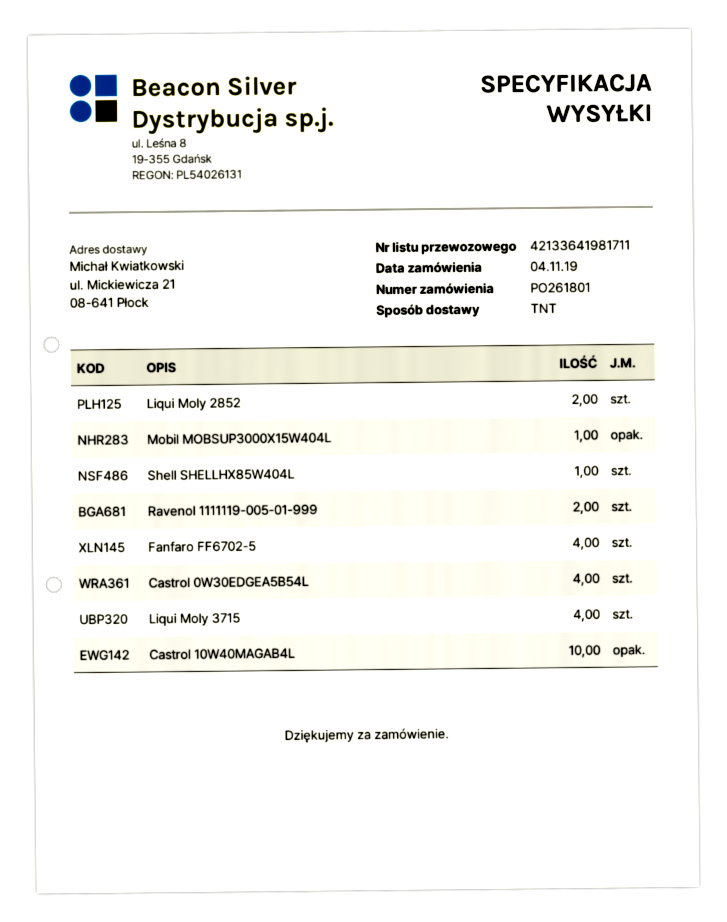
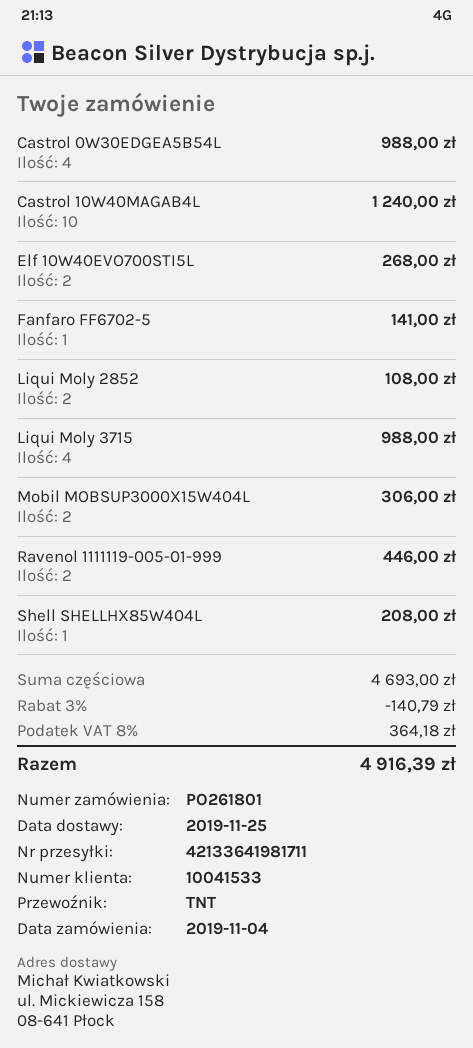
ship to: ul. Mickiewicza 21, 08-641 Płock -> ul. Mickiewicza 158, 08-641 Płock
Mobil MOBSUP3000X15W404L: 1 -> 2
Fanfaro FF6702-5: 4 -> 1
Elf 10W40EVO700STI5L: none -> 2

